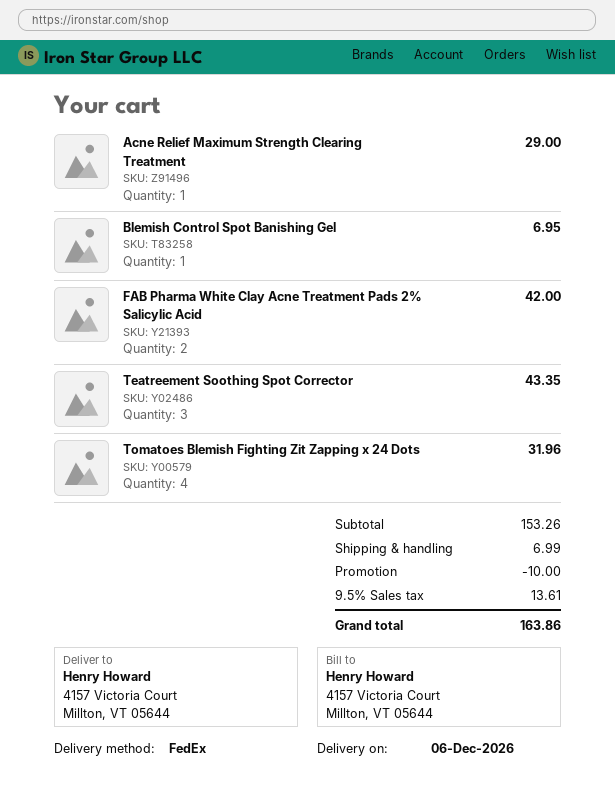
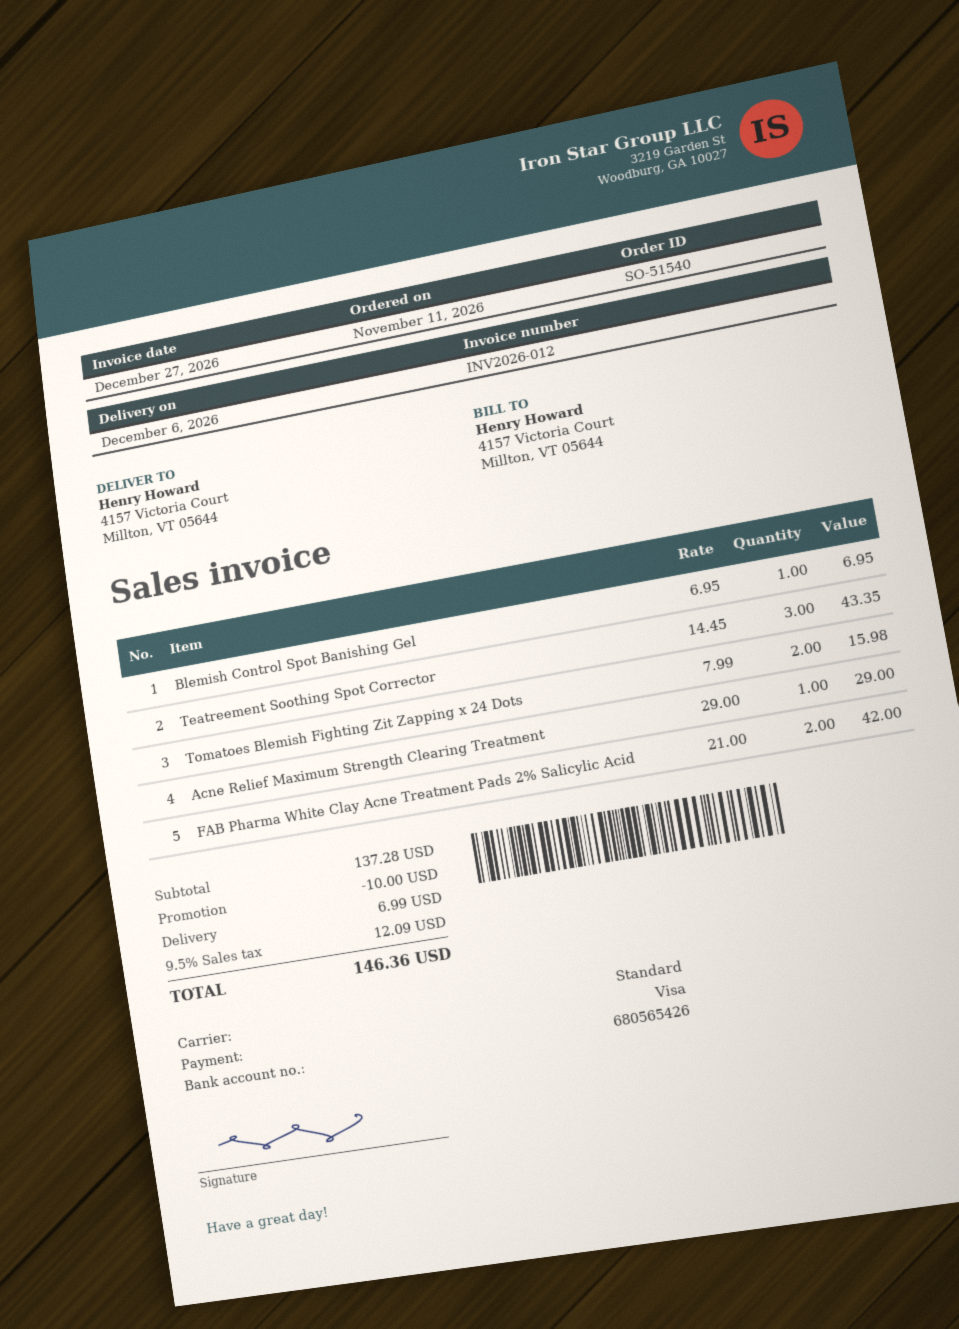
shipping method: FedEx -> standard
Tomatoes Blemish Fighting Zit Zapping x 24 Dots: 4 for 31.96 -> 2 for 15.98
subtotal: 153.26 -> 137.28
tax: 9.5% = 13.61 -> 9.5% = 12.09
total: 163.86 -> 146.36

